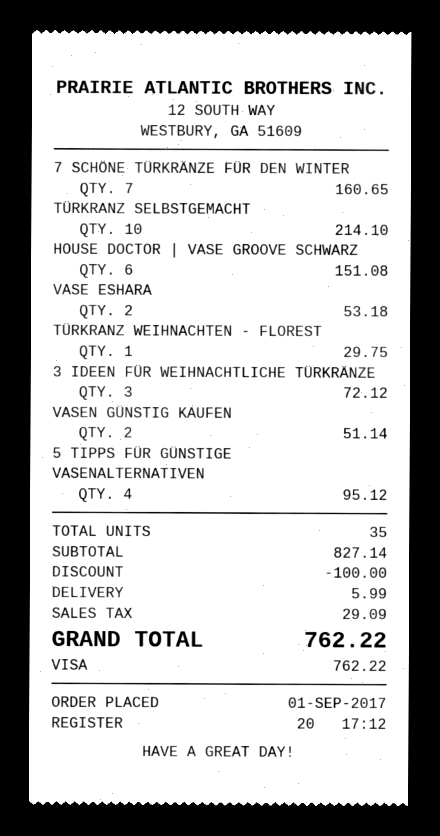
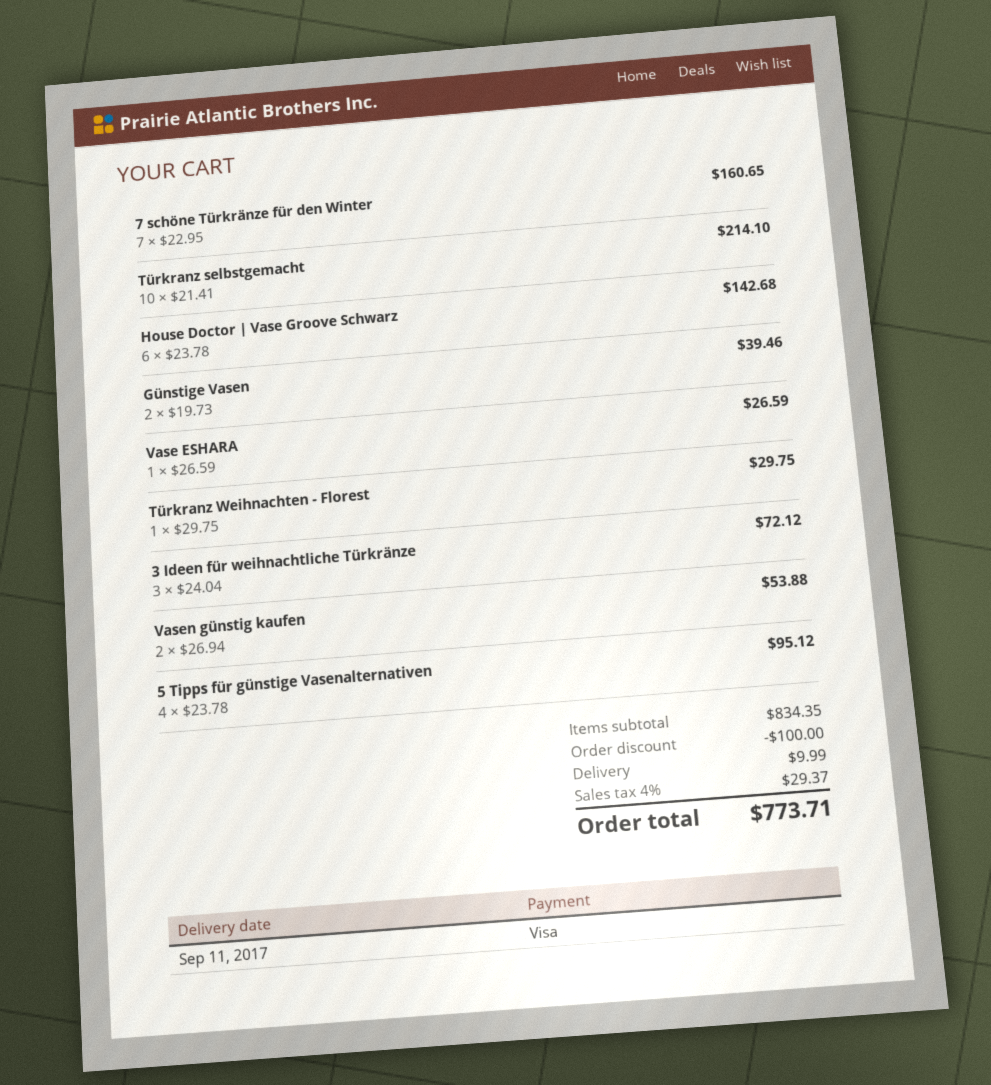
HOUSE DOCTOR | VASE GROOVE SCHWARZ: 6 for 151.08 -> 6 for 142.68
VASE ESHARA: 2 for 53.18 -> 1 for 26.59
VASEN GÜNSTIG KAUFEN: 2 for 51.14 -> 2 for 53.88
Günstige Vasen: none -> 2 for 39.46
subtotal: 827.14 -> 834.35
shipping: 5.99 -> 9.99
tax: 29.09 -> 29.37
total: 762.22 -> 773.71

